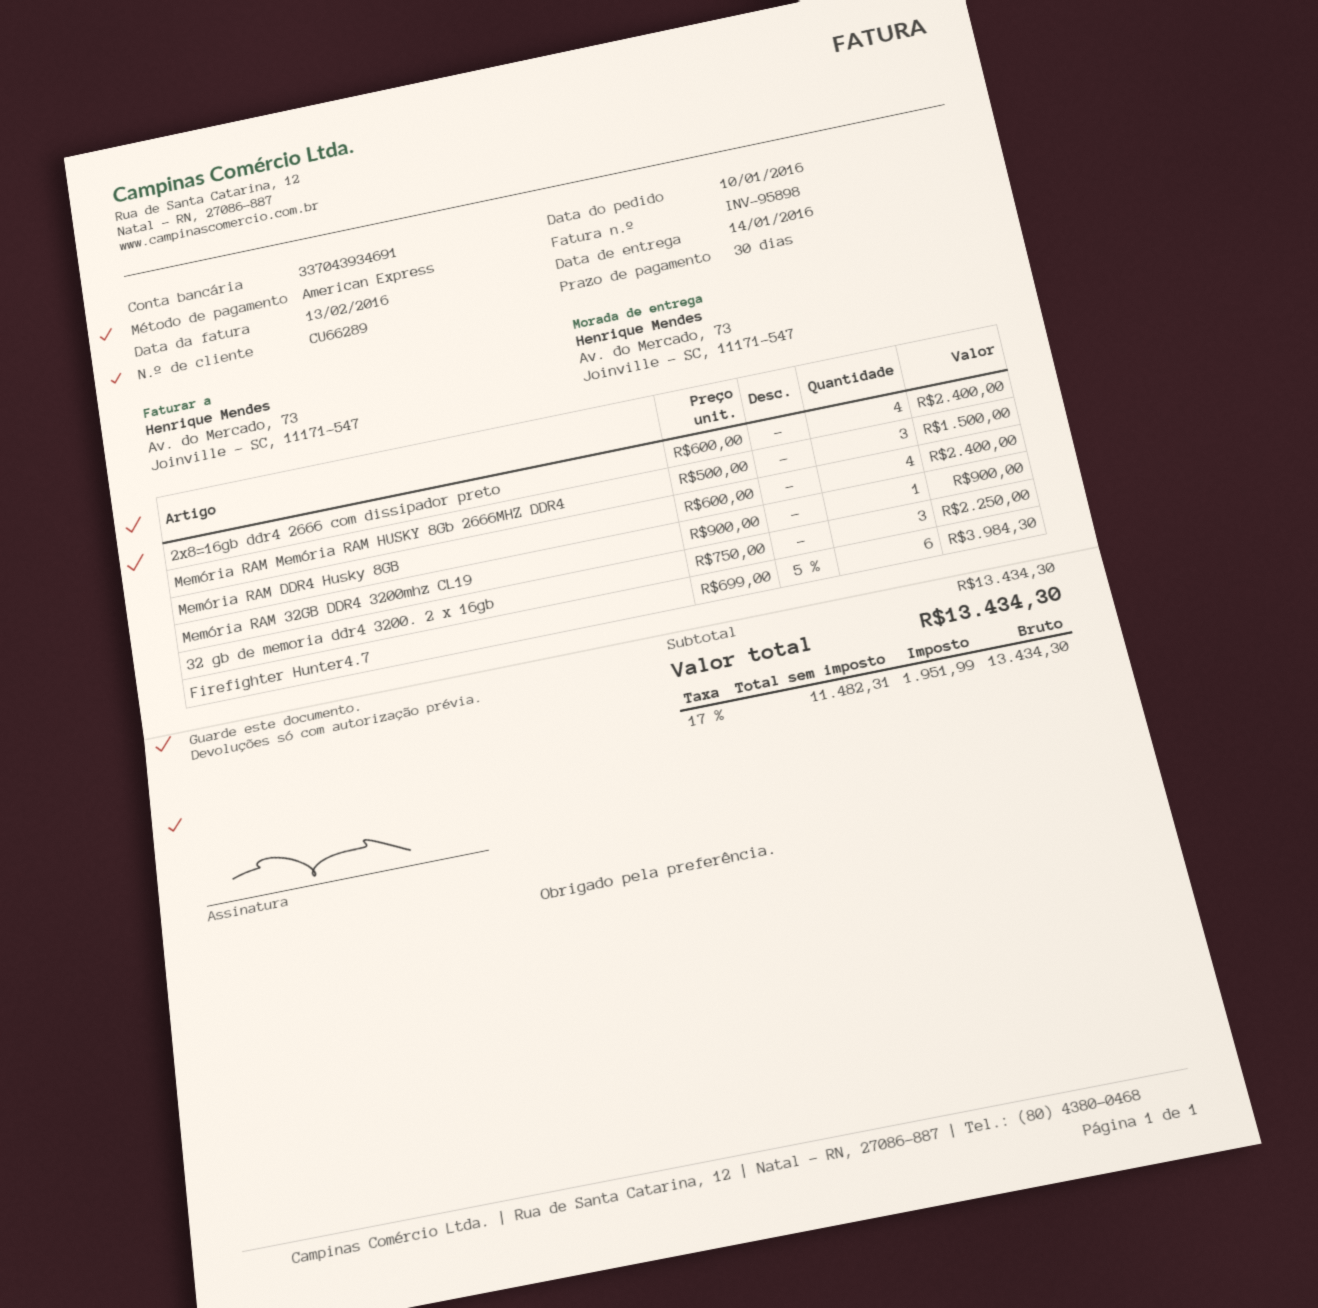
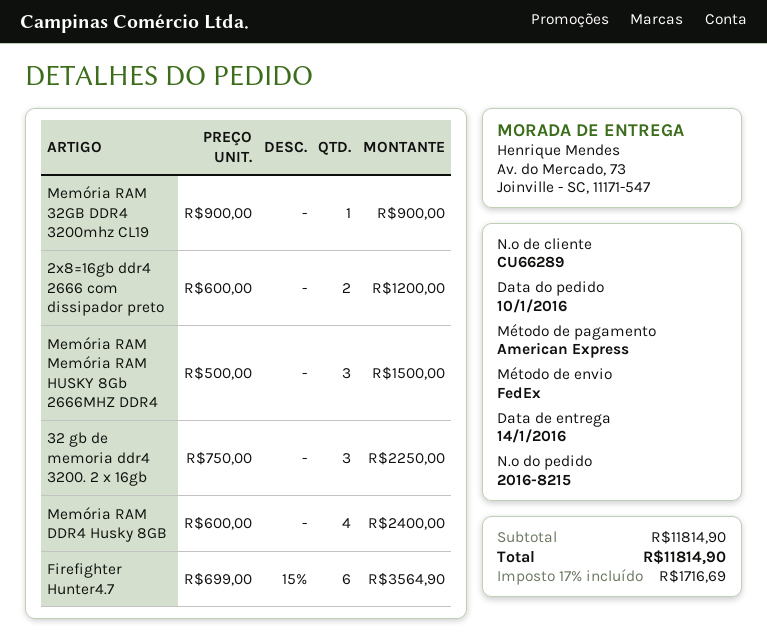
2x8=16gb ddr4 2666 com dissipador preto: 4 x 600.00 = 2400.00 -> 2 x 600.00 = 1200.00
Firefighter Hunter4.7: 6 x 699.00 - 5% = 3984.30 -> 6 x 699.00 - 15% = 3564.90
subtotal: 13434.30 -> 11814.90
tax: 17% = 1951.99 -> 17% = 1716.69
total: 13434.30 -> 11814.90

